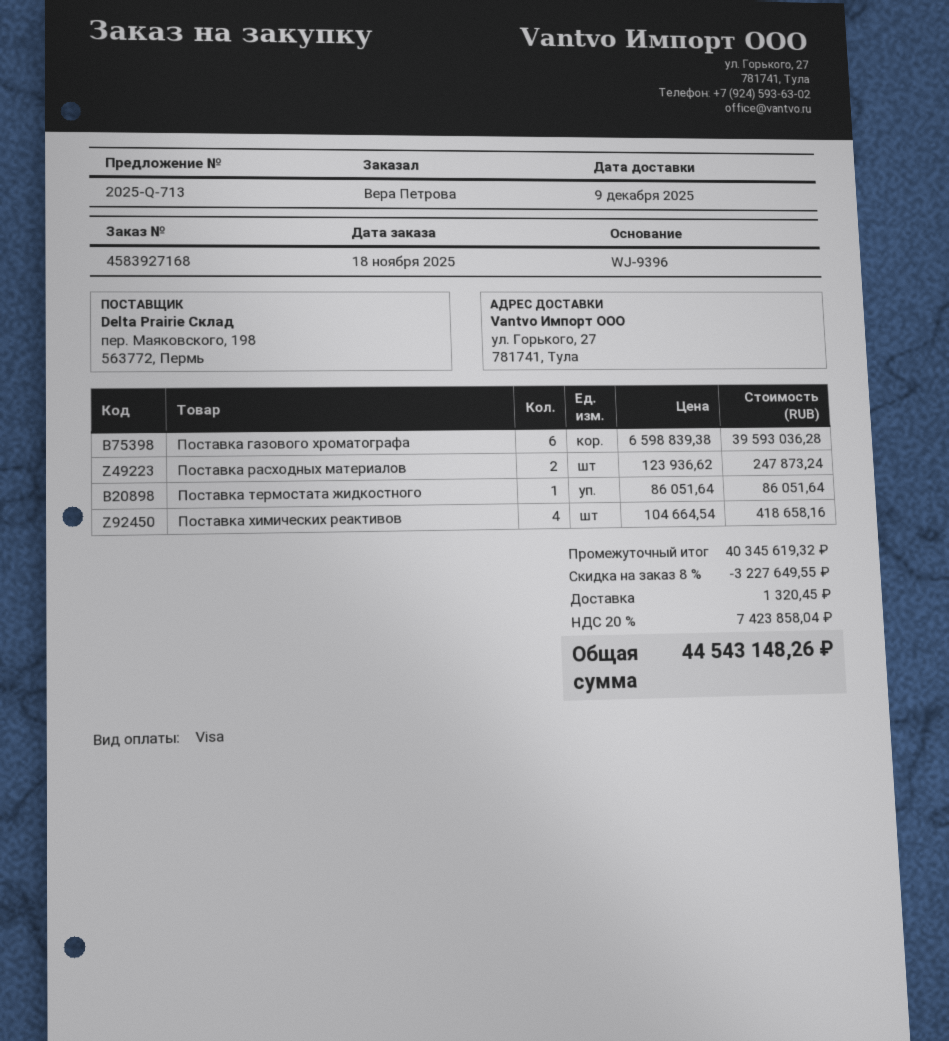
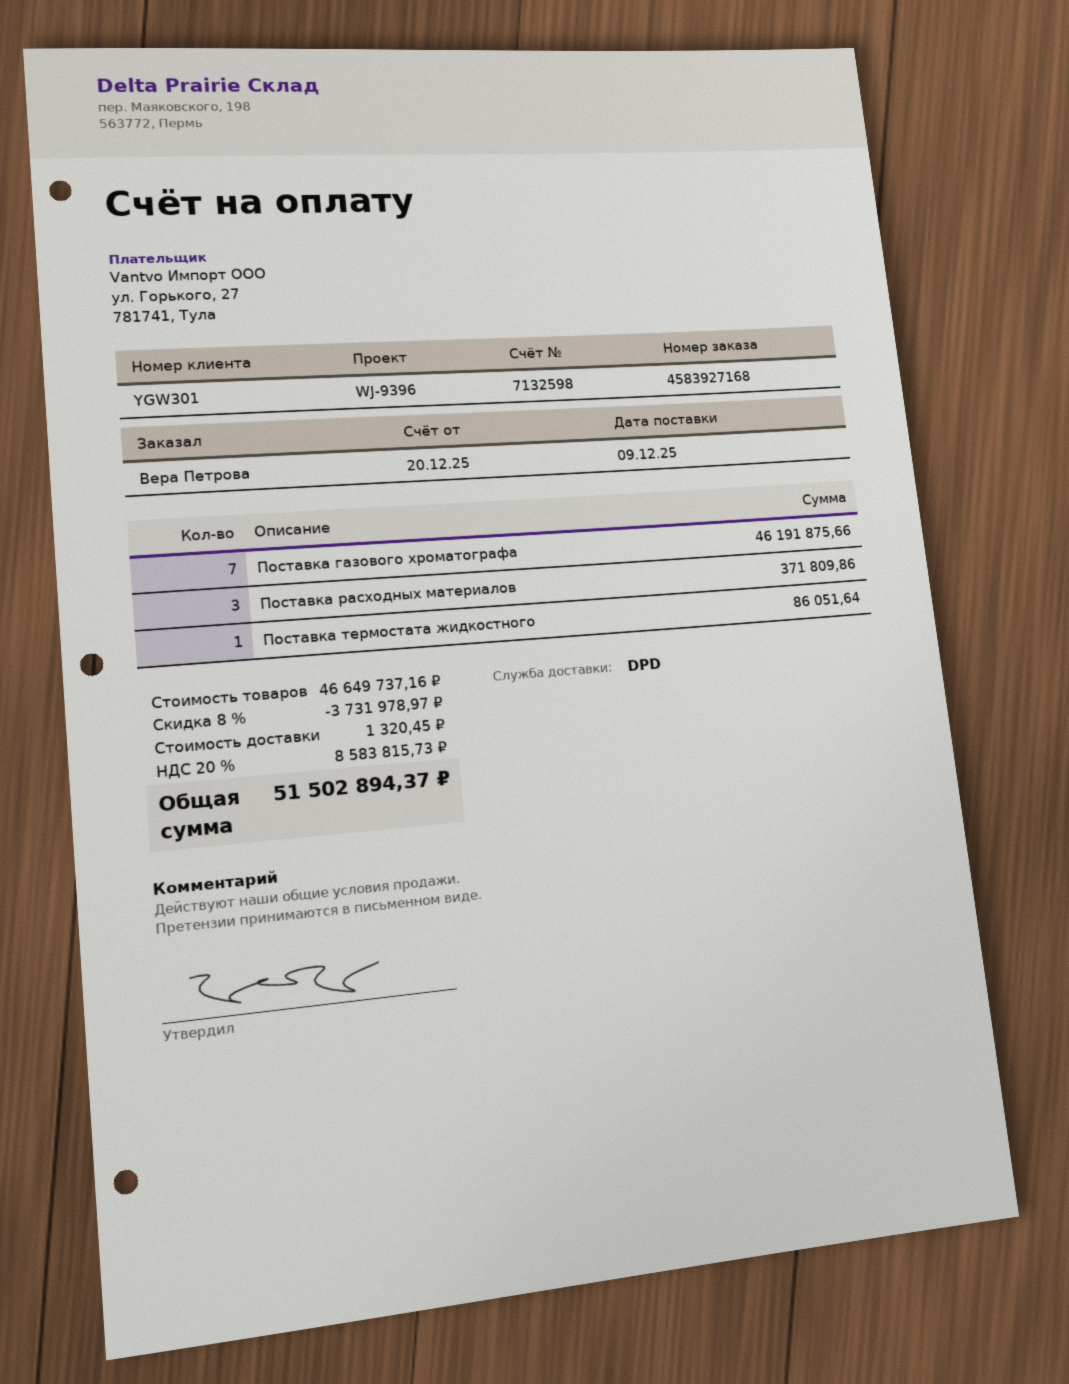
Поставка газового хроматографа: 6 for 39593036.28 -> 7 for 46191875.66
Поставка расходных материалов: 2 for 247873.24 -> 3 for 371809.86
Поставка химических реактивов: 4 for 418658.16 -> none
subtotal: 40345619.32 -> 46649737.16
discount: 8% = 3227649.55 -> 8% = 3731978.97
tax: 20% = 7423858.04 -> 20% = 8583815.73
total: 44543148.26 -> 51502894.37

